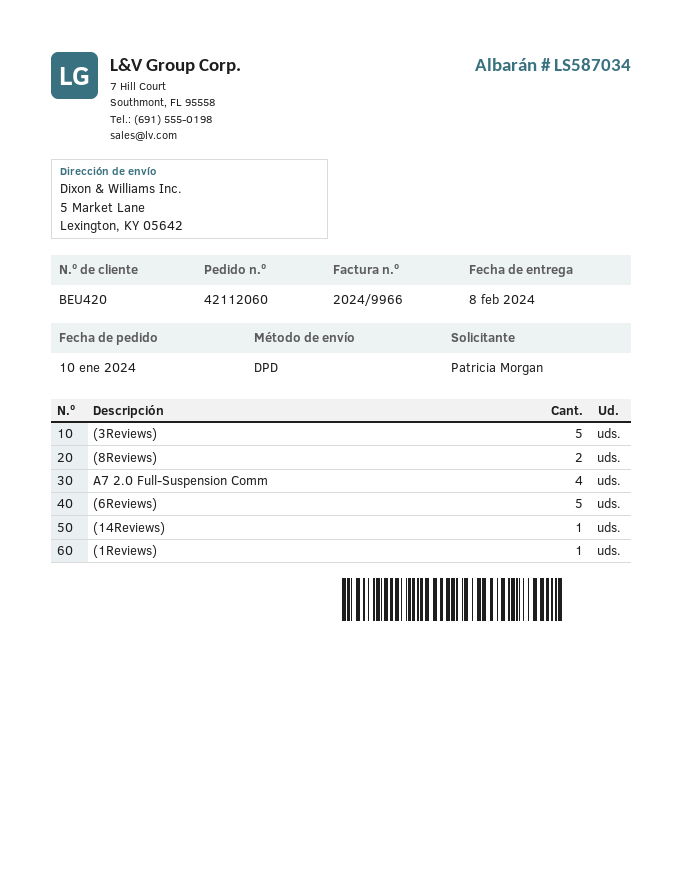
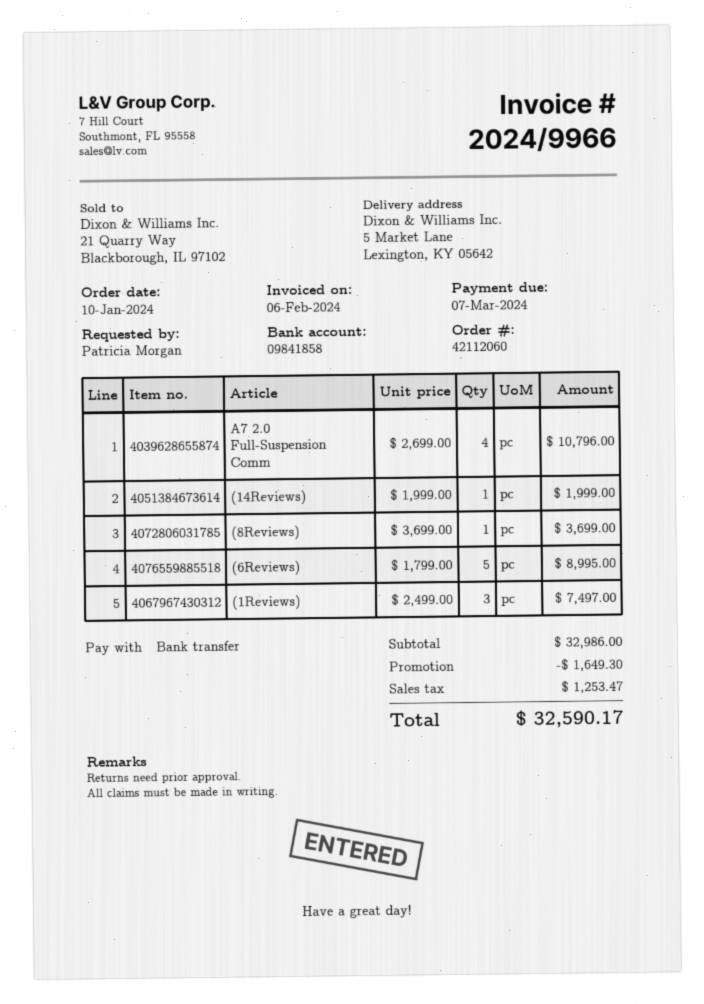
(3Reviews): 5 -> none
(8Reviews): 2 -> 1
(1Reviews): 1 -> 3

